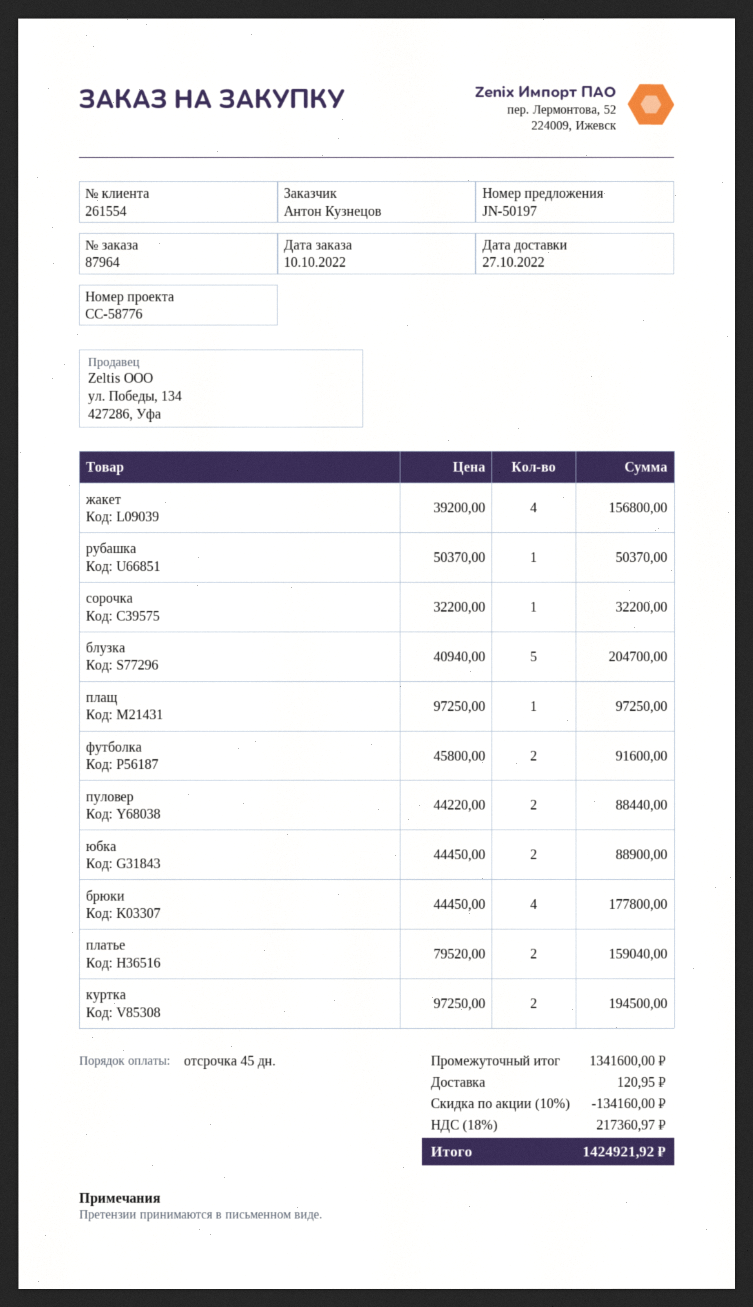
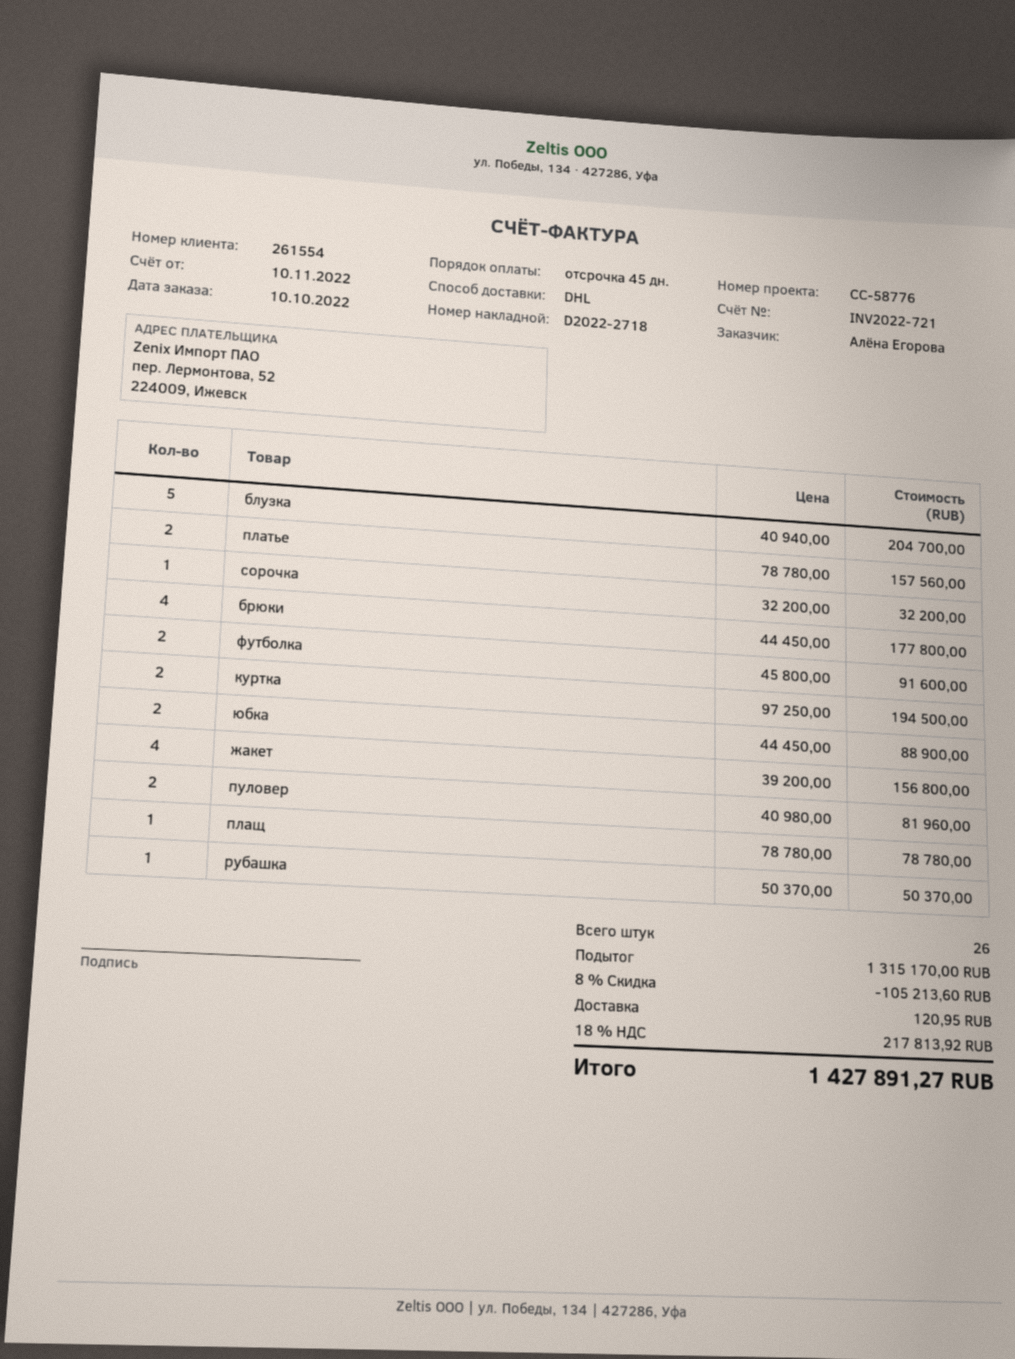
ordered by: Антон Кузнецов -> Алёна Егорова
плащ: 1 x 97250.00 = 97250.00 -> 1 x 78780.00 = 78780.00
пуловер: 2 x 44220.00 = 88440.00 -> 2 x 40980.00 = 81960.00
платье: 2 x 79520.00 = 159040.00 -> 2 x 78780.00 = 157560.00
subtotal: 1341600.00 -> 1315170.00
discount: 10% = 134160.00 -> 8% = 105213.60
tax: 18% = 217360.97 -> 18% = 217813.92
total: 1424921.92 -> 1427891.27

